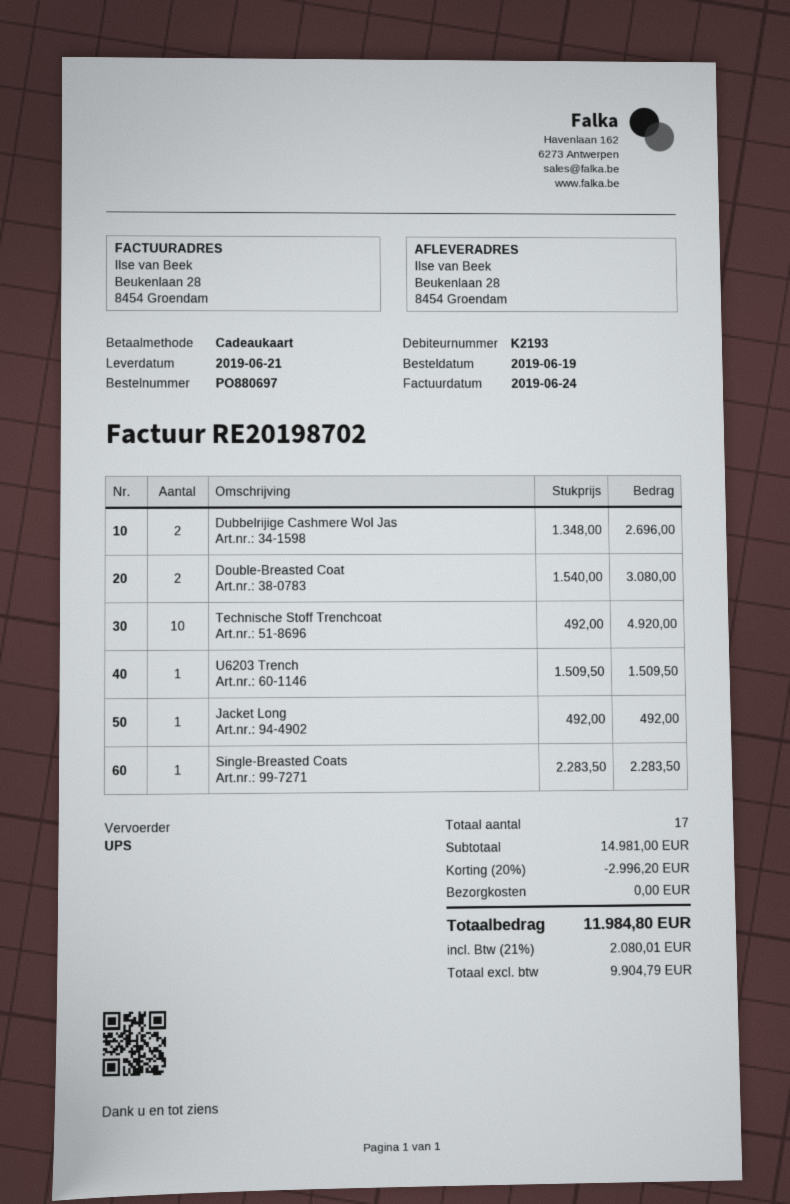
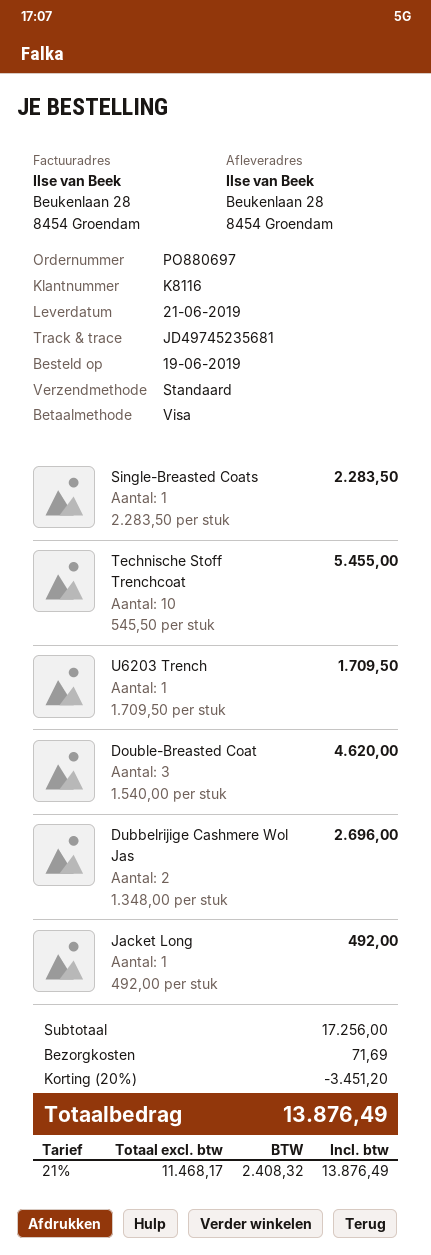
customer number: K2193 -> K8116
payment method: gift card -> Visa
shipping method: UPS -> standard
Double-Breasted Coat: 2 x 1540.00 = 3080.00 -> 3 x 1540.00 = 4620.00
Technische Stoff Trenchcoat: 10 x 492.00 = 4920.00 -> 10 x 545.50 = 5455.00
U6203 Trench: 1 x 1509.50 = 1509.50 -> 1 x 1709.50 = 1709.50
subtotal: 14981.00 -> 17256.00
discount: 20% = 2996.20 -> 20% = 3451.20
shipping: 0.00 -> 71.69
net: 9904.79 -> 11468.17
tax: 21% = 2080.01 -> 21% = 2408.32
total: 11984.80 -> 13876.49

